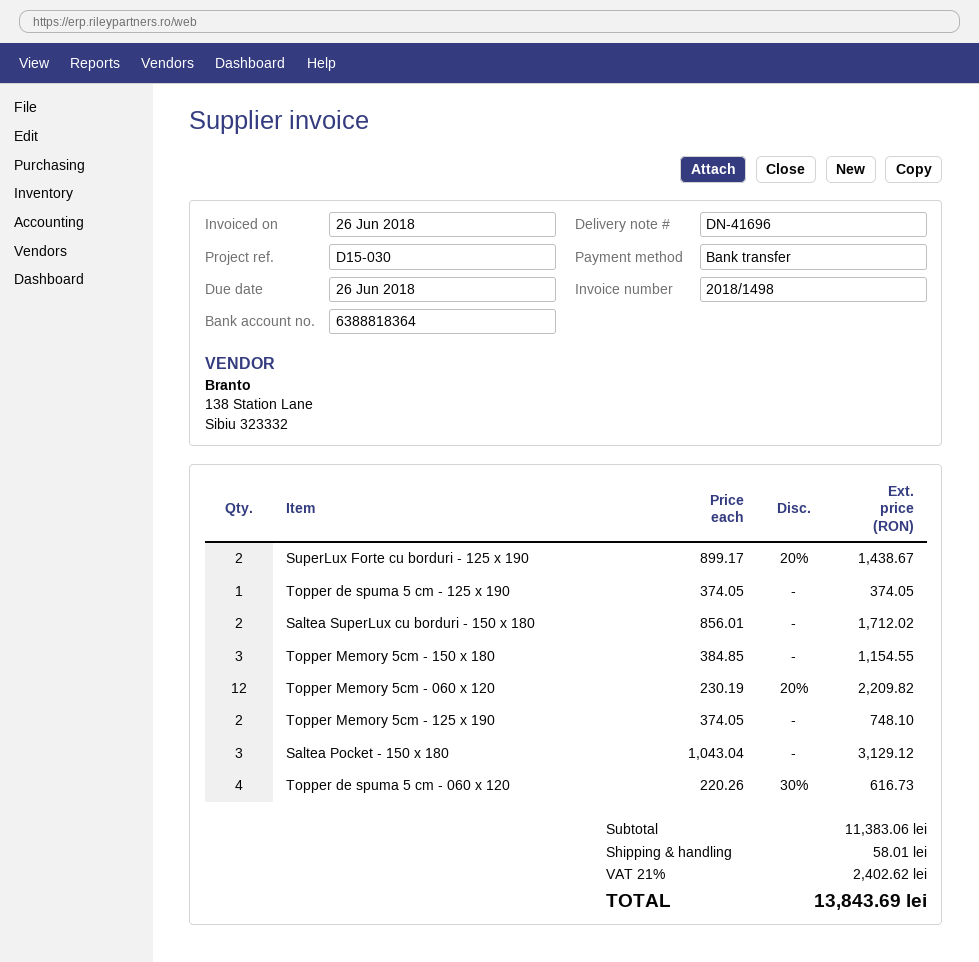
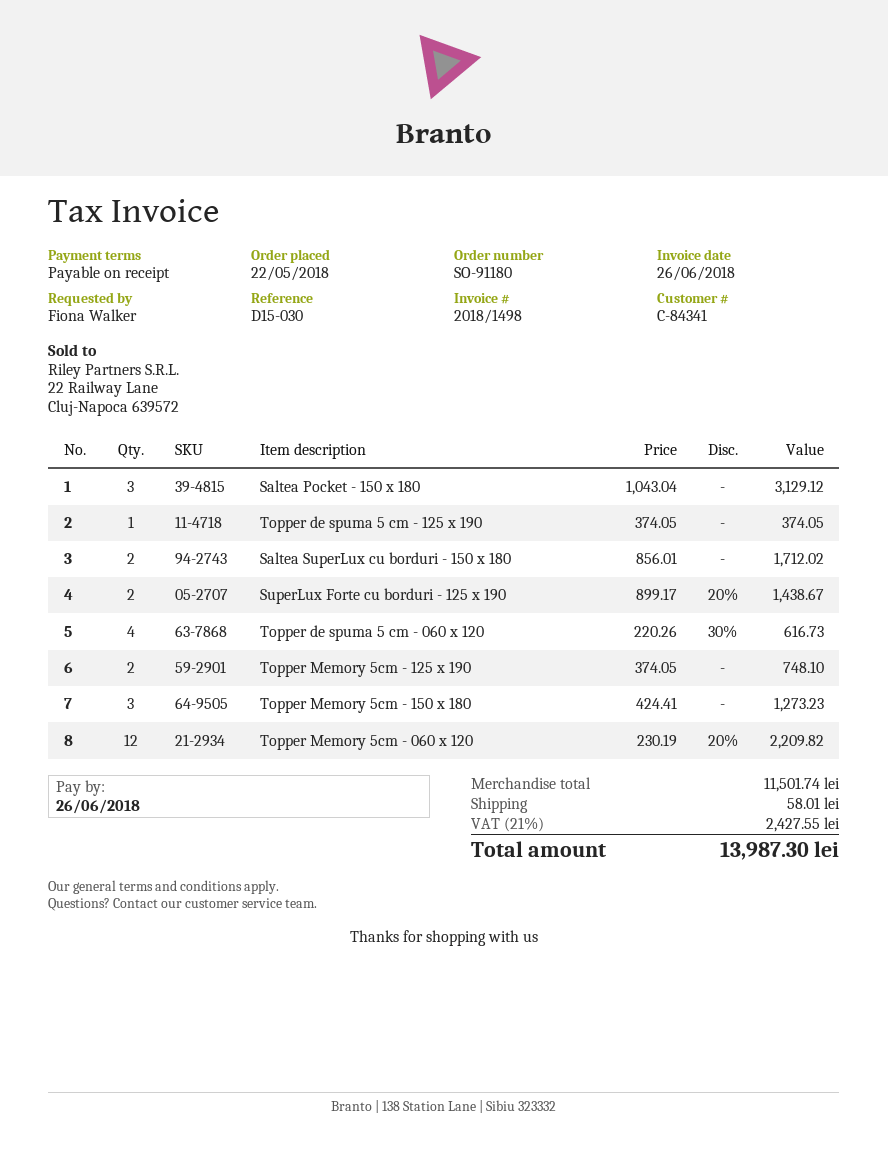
Topper Memory 5cm - 150 x 180: 3 x 384.85 = 1154.55 -> 3 x 424.41 = 1273.23
subtotal: 11383.06 -> 11501.74
tax: 21% = 2402.62 -> 21% = 2427.55
total: 13843.69 -> 13987.30

